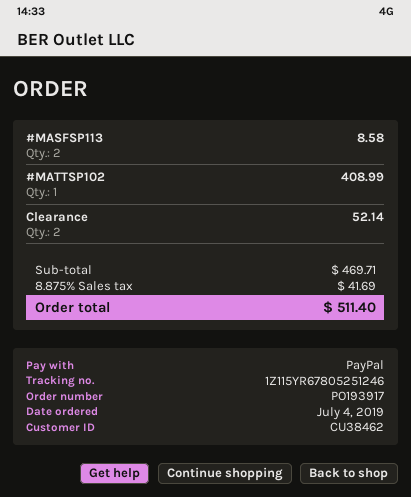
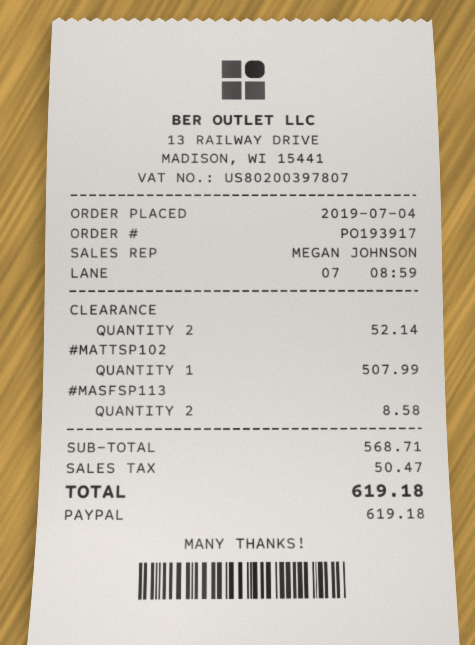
#MATTSP102: 1 for 408.99 -> 1 for 507.99
subtotal: 469.71 -> 568.71
tax: 41.69 -> 50.47
total: 511.40 -> 619.18

